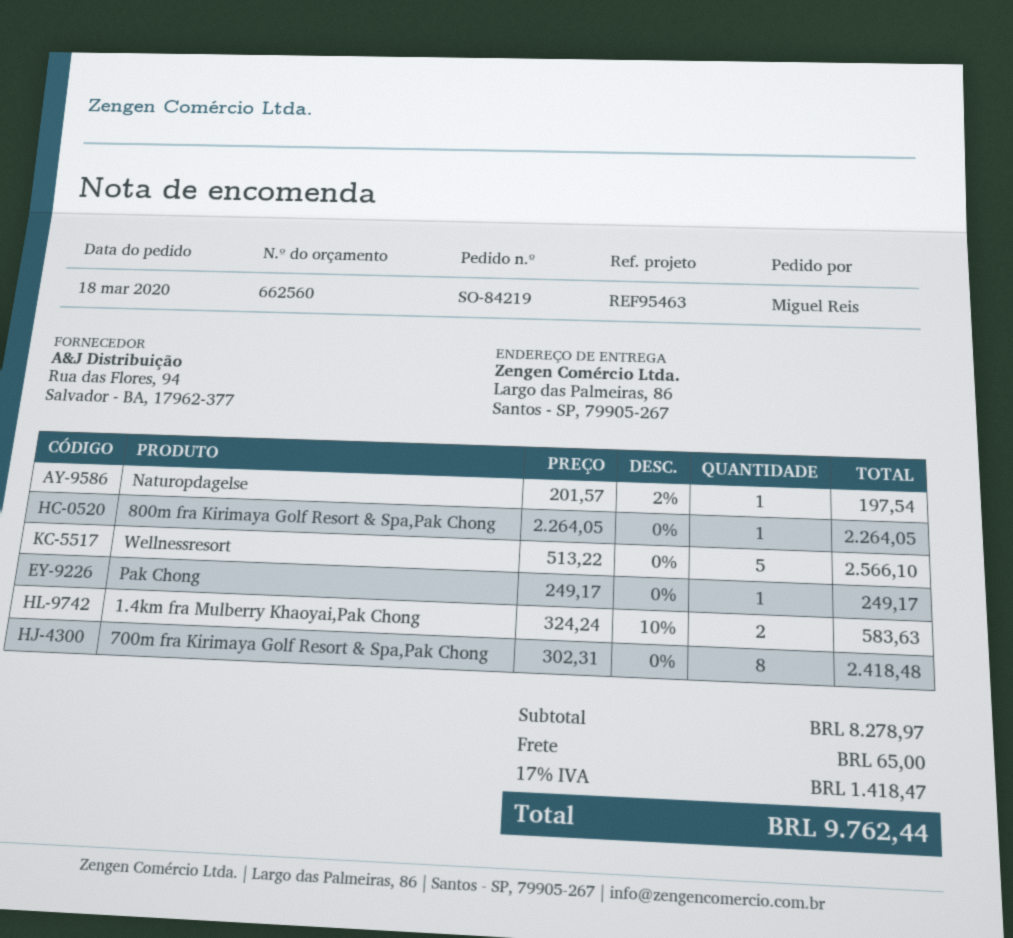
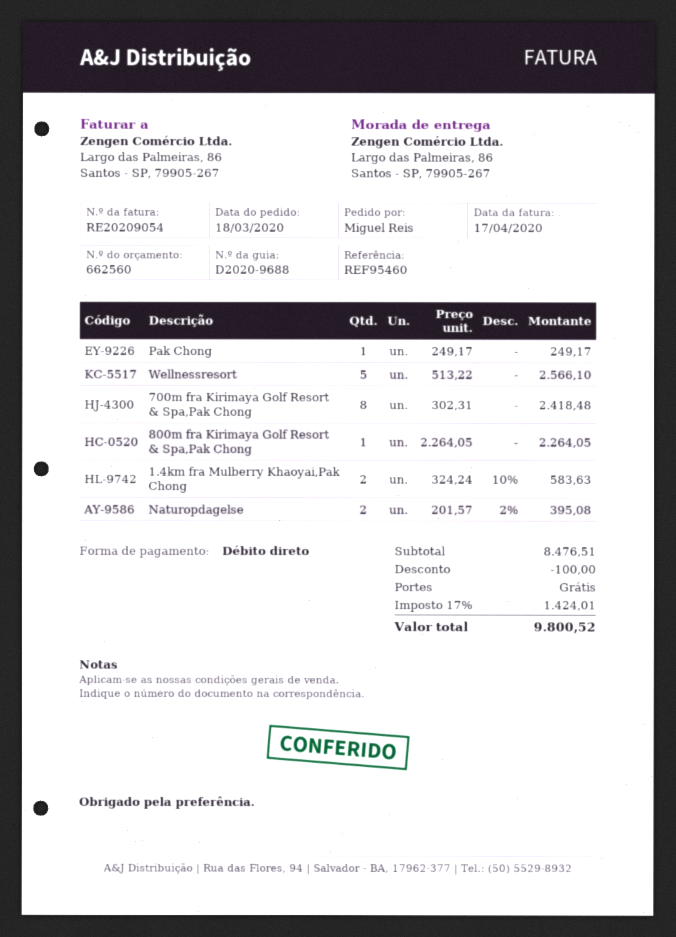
reference: REF95463 -> REF95460
Naturopdagelse: 1 x 201.57 - 2% = 197.54 -> 2 x 201.57 - 2% = 395.08
subtotal: 8278.97 -> 8476.51
discount: none -> 100.00
shipping: 65.00 -> 0.00
tax: 17% = 1418.47 -> 17% = 1424.01
total: 9762.44 -> 9800.52

